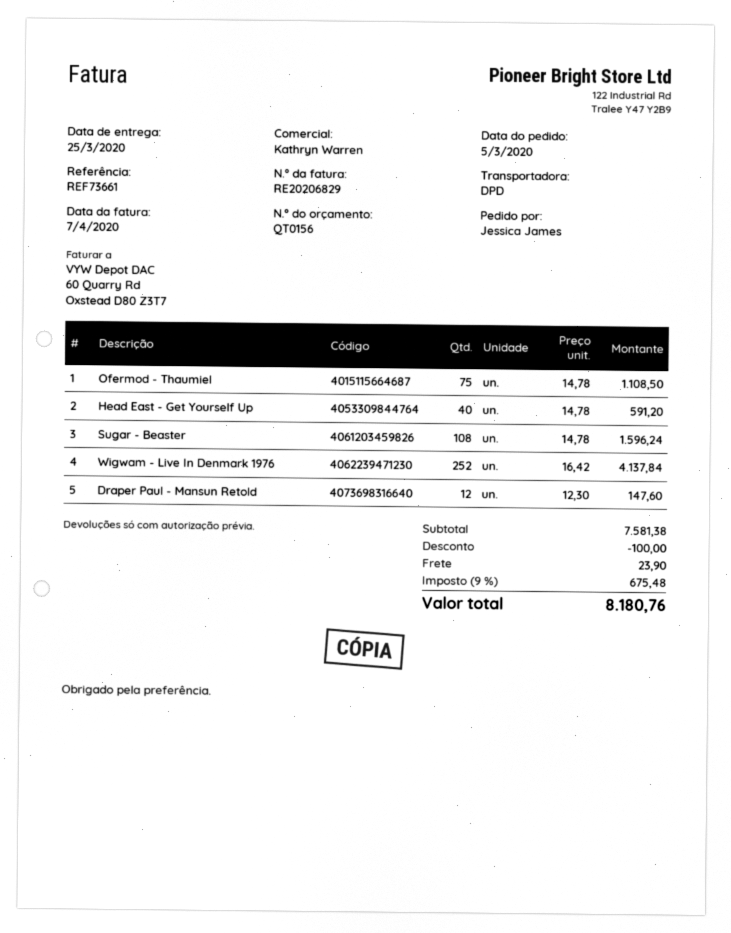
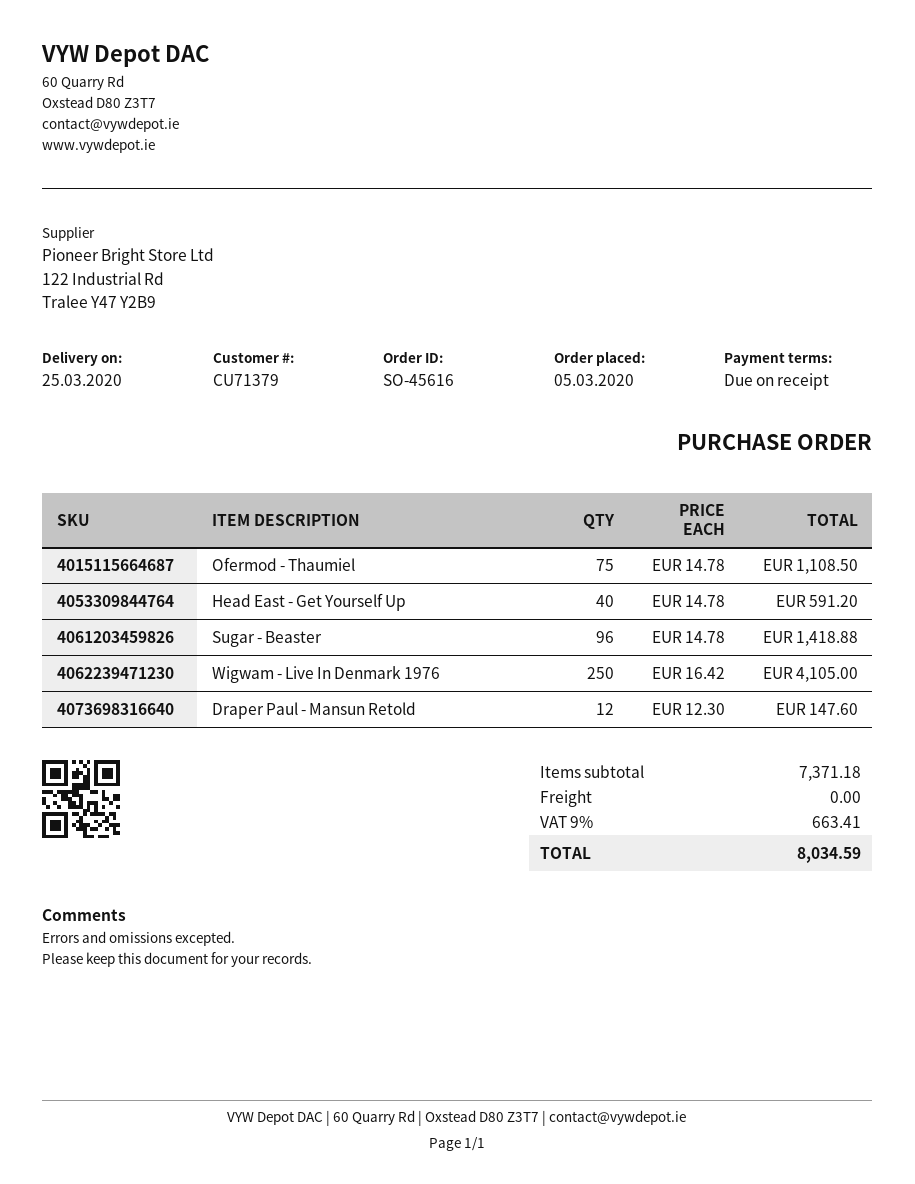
Sugar - Beaster: 108 x 14.78 = 1596.24 -> 96 x 14.78 = 1418.88
Wigwam - Live In Denmark 1976: 252 x 16.42 = 4137.84 -> 250 x 16.42 = 4105.00
subtotal: 7581.38 -> 7371.18
discount: 100.00 -> none
shipping: 23.90 -> 0.00
tax: 9% = 675.48 -> 9% = 663.41
total: 8180.76 -> 8034.59

